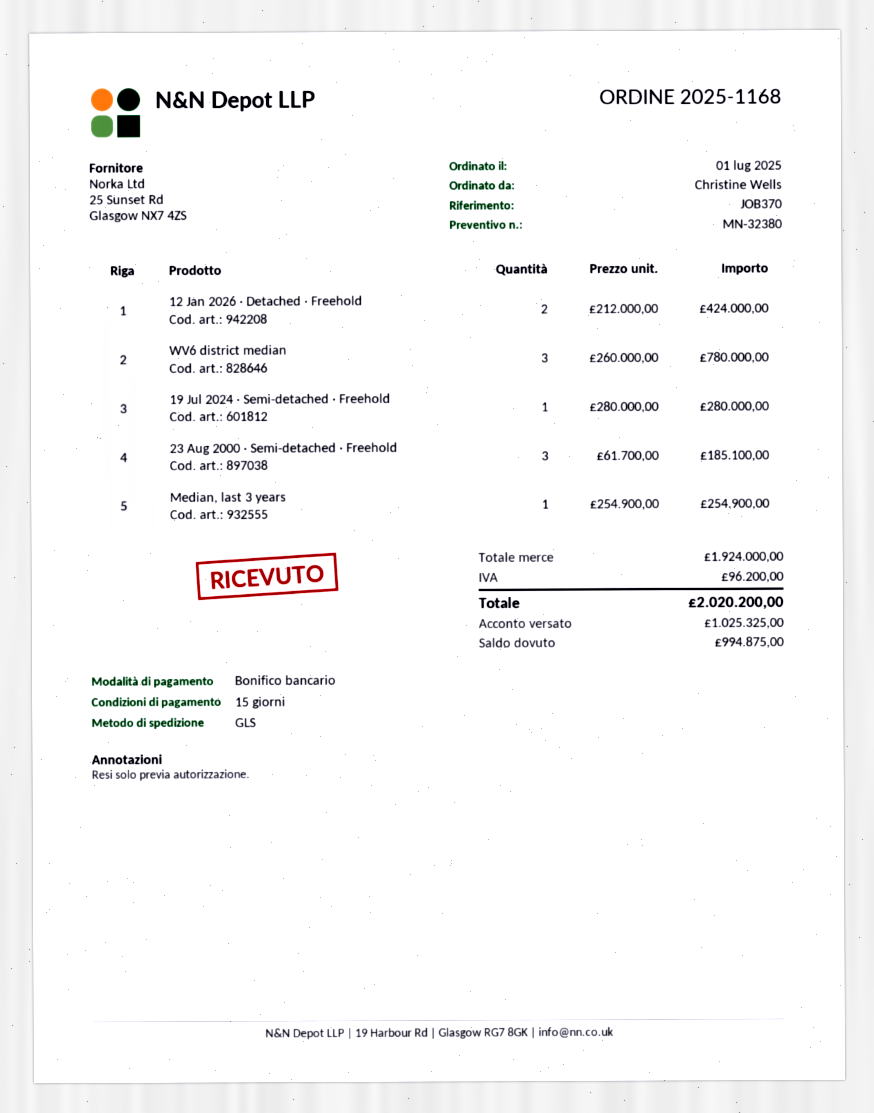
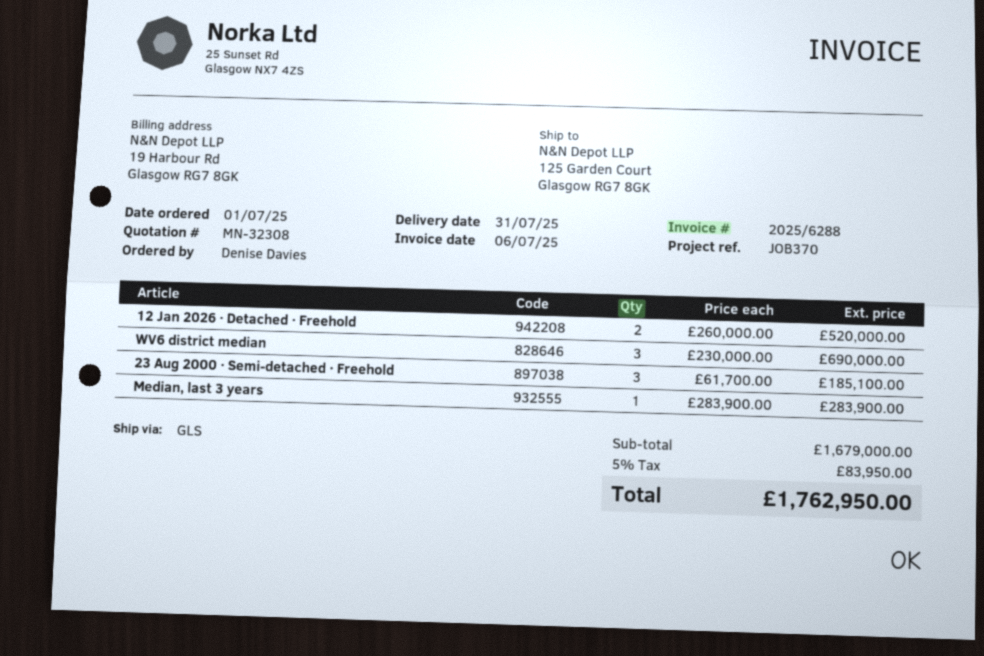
quote number: MN-32380 -> MN-32308
ordered by: Christine Wells -> Denise Davies
12 Jan 2026 · Detached · Freehold: 2 x 212000.00 = 424000.00 -> 2 x 260000.00 = 520000.00
WV6 district median: 3 x 260000.00 = 780000.00 -> 3 x 230000.00 = 690000.00
19 Jul 2024 · Semi-detached · Freehold: 1 x 280000.00 = 280000.00 -> none
Median, last 3 years: 1 x 254900.00 = 254900.00 -> 1 x 283900.00 = 283900.00
subtotal: 1924000.00 -> 1679000.00
tax: 96200.00 -> 83950.00
total: 2020200.00 -> 1762950.00

